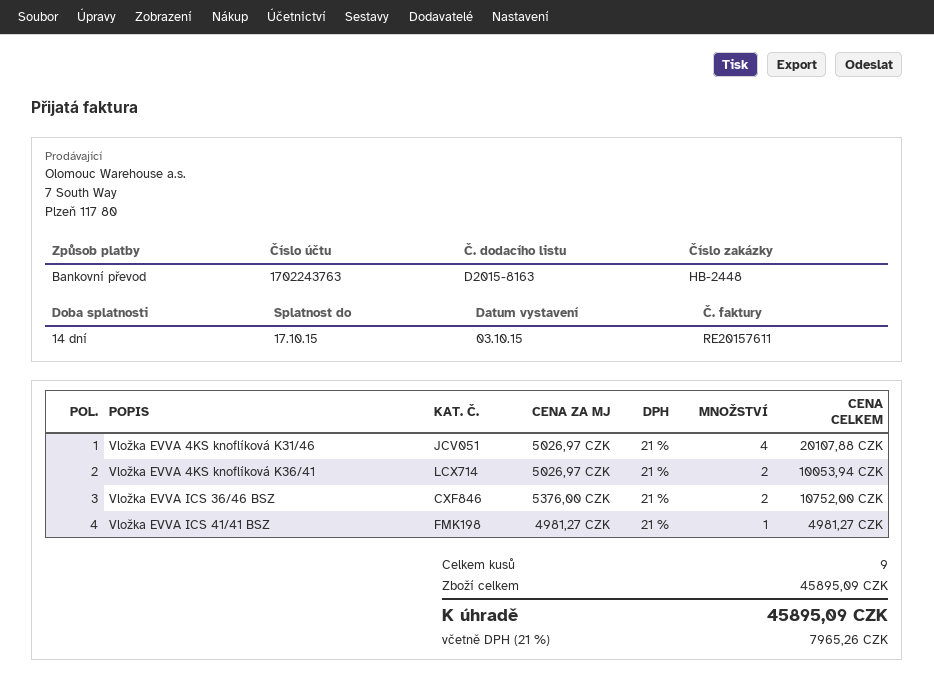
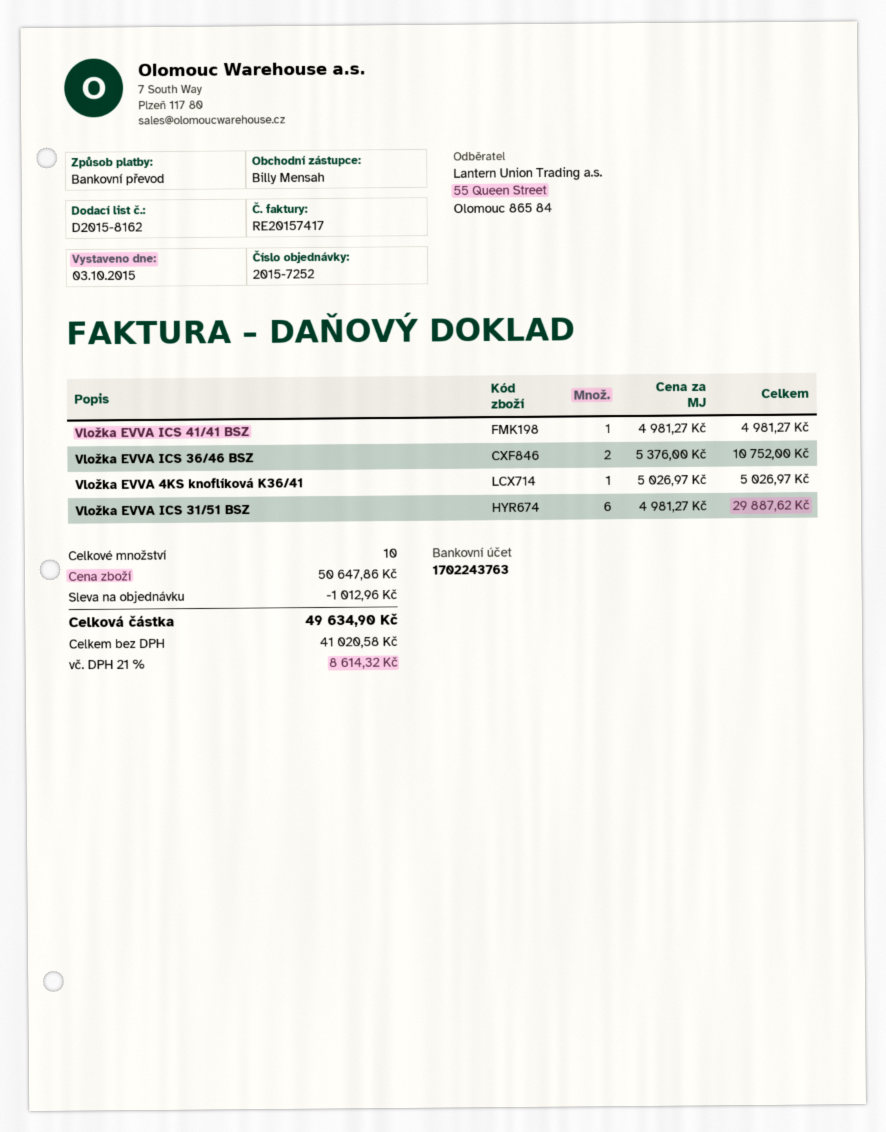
delivery note number: D2015-8163 -> D2015-8162
invoice number: RE20157611 -> RE20157417
Vložka EVVA 4KS knoflíková K31/46: 4 x 5026.97 = 20107.88 -> none
Vložka EVVA 4KS knoflíková K36/41: 2 x 5026.97 = 10053.94 -> 1 x 5026.97 = 5026.97
Vložka EVVA ICS 31/51 BSZ: none -> 6 x 4981.27 = 29887.62
total quantity: 9 -> 10
subtotal: 45895.09 -> 50647.86
discount: none -> 1012.96
tax: 21% = 7965.26 -> 21% = 8614.32
total: 45895.09 -> 49634.90

